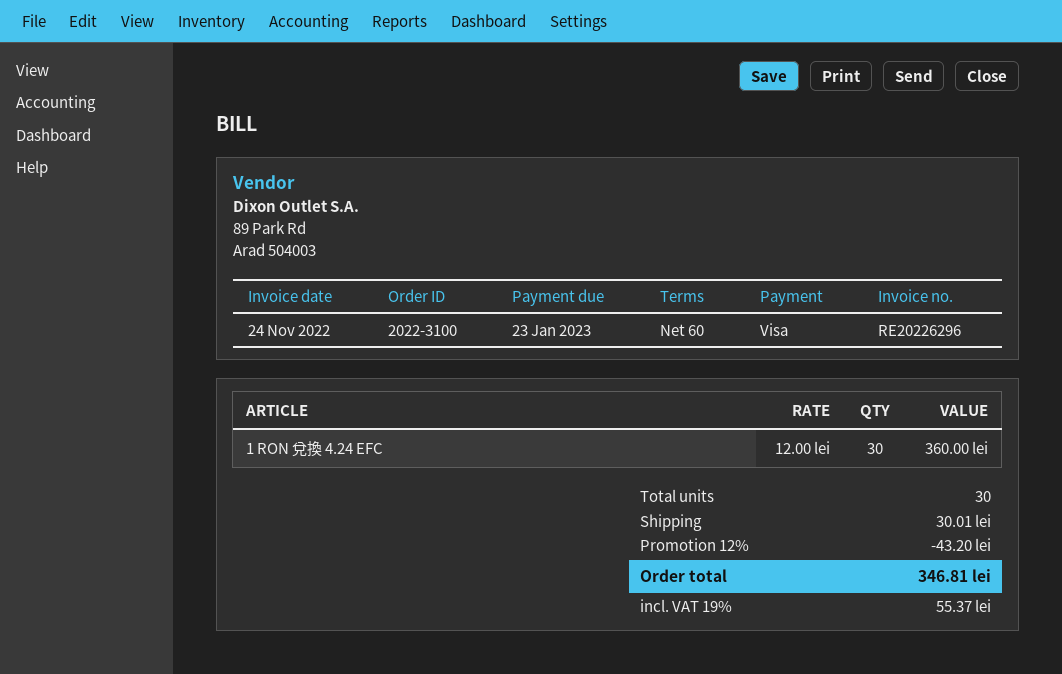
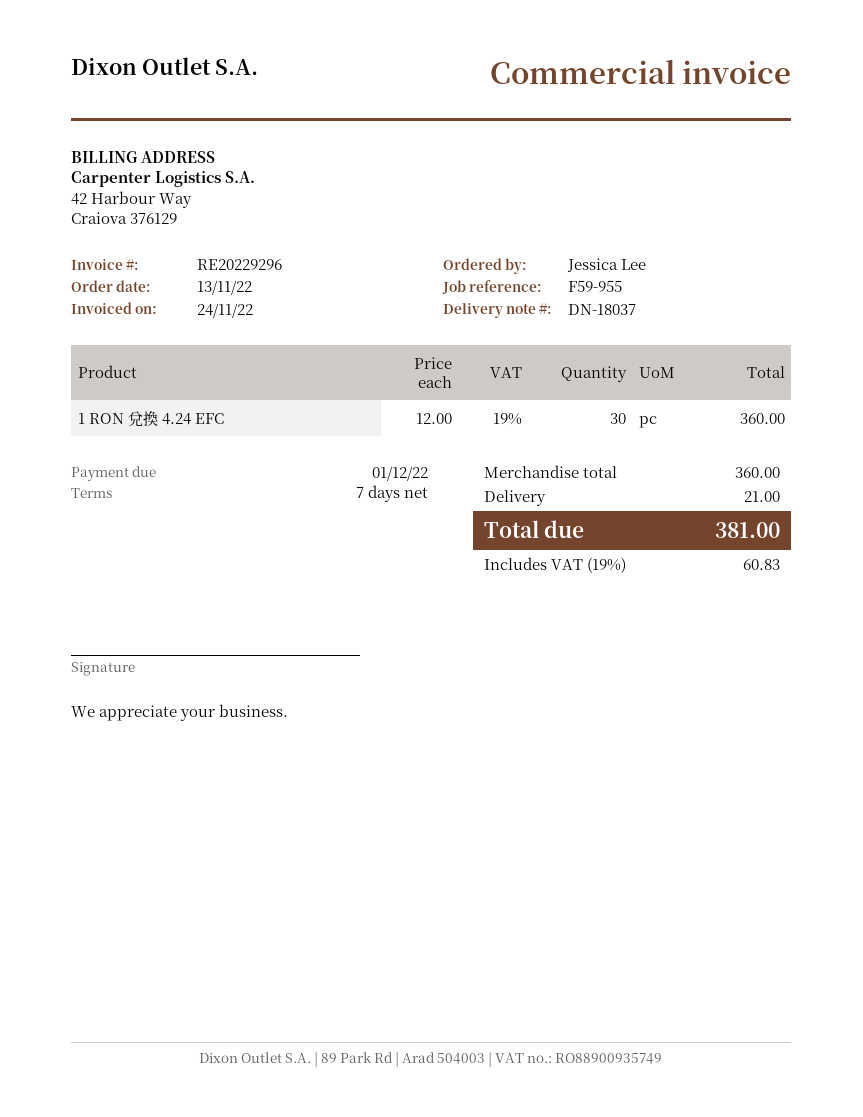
invoice number: RE20226296 -> RE20229296
payment terms: 60 days -> 7 days
due date: 2023-01-23 -> 2022-12-01
discount: 12% = 43.20 -> none
shipping: 30.01 -> 21.00
tax: 19% = 55.37 -> 19% = 60.83
total: 346.81 -> 381.00

